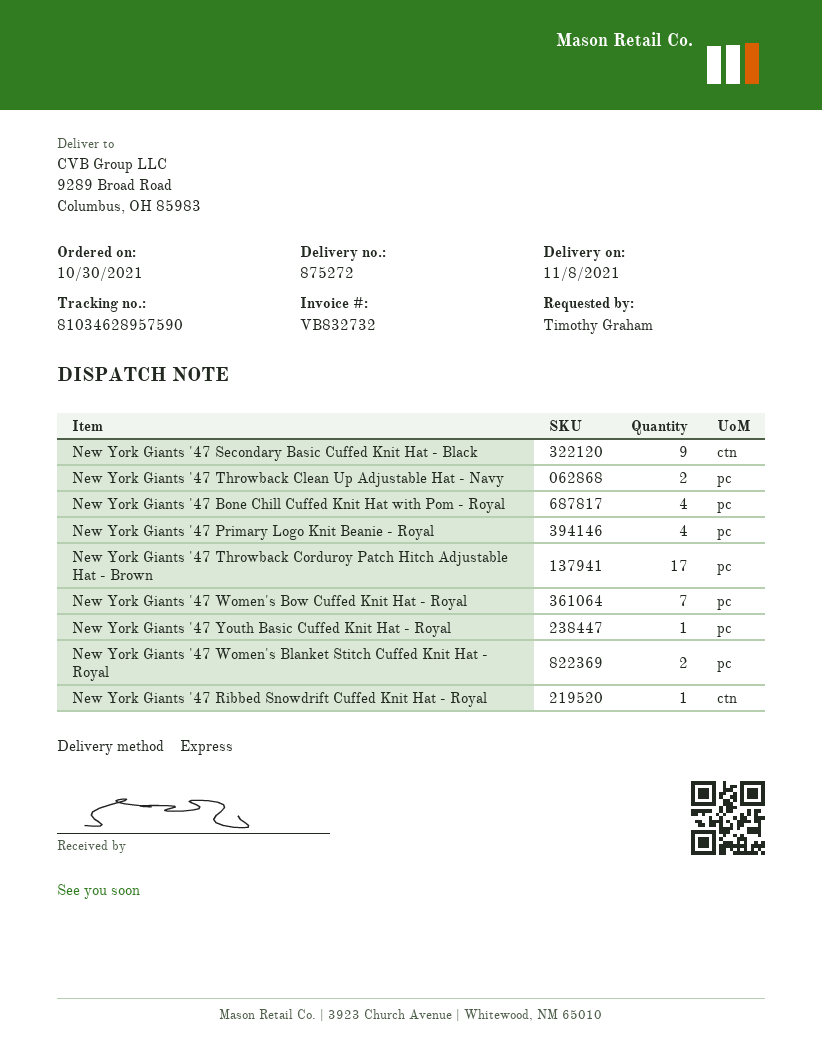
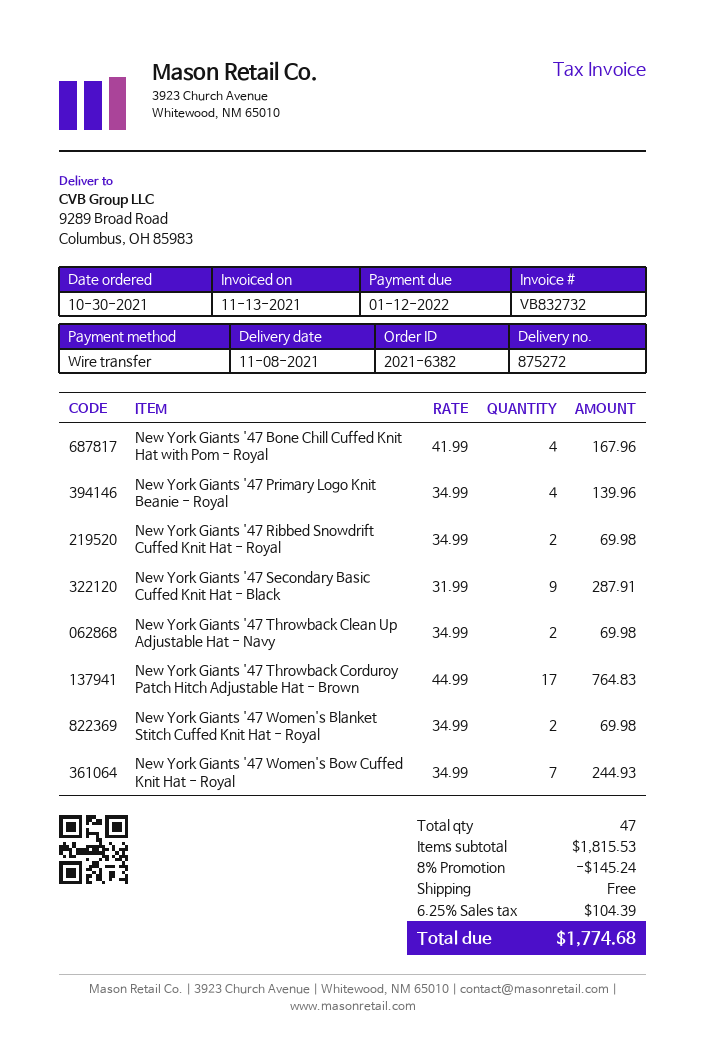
New York Giants '47 Youth Basic Cuffed Knit Hat - Royal: 1 -> none
New York Giants '47 Ribbed Snowdrift Cuffed Knit Hat - Royal: 1 -> 2

